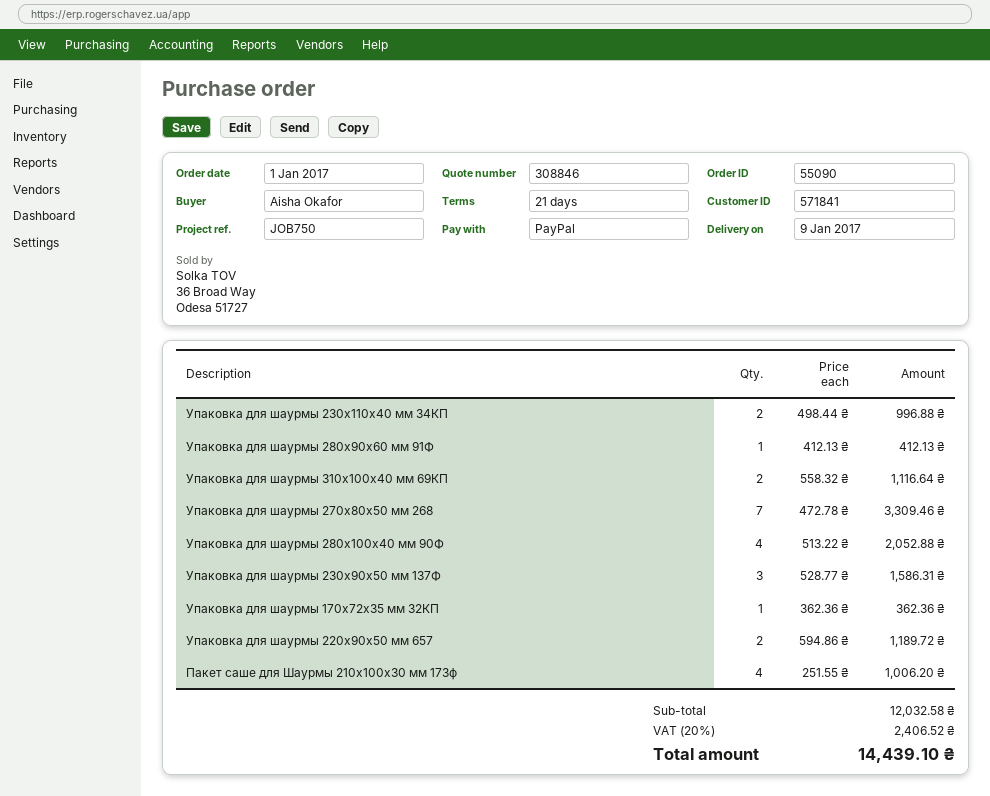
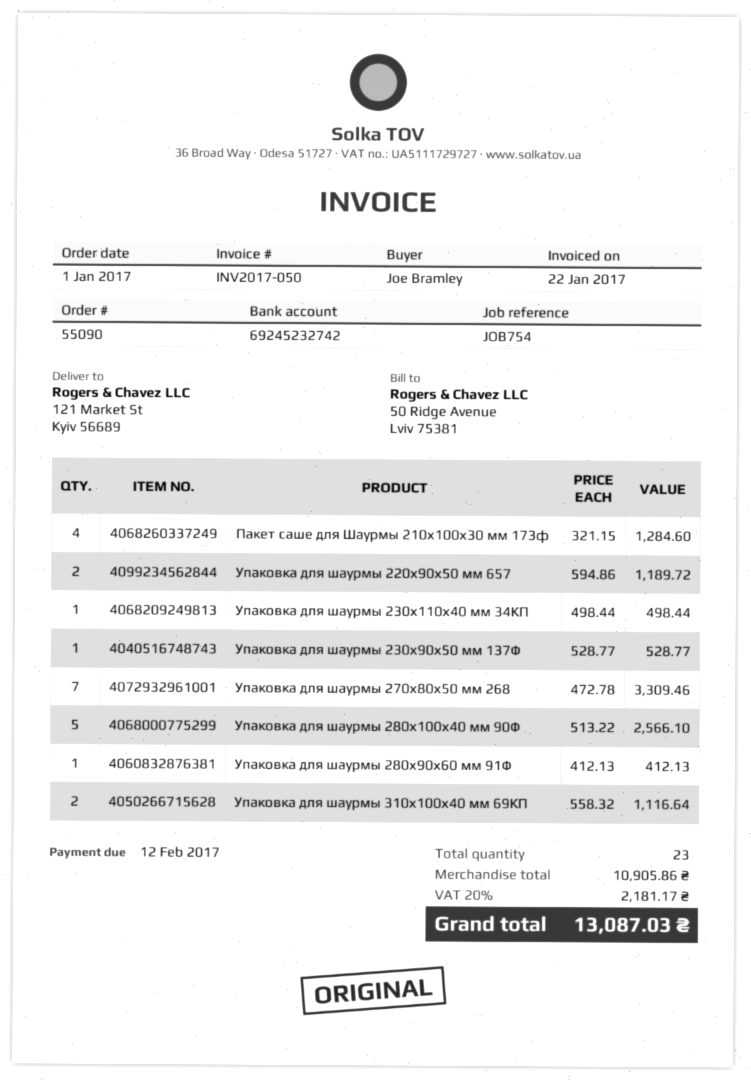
reference: JOB750 -> JOB754
ordered by: Aisha Okafor -> Joe Bramley
Упаковка для шаурмы 230х110х40 мм 34КП: 2 x 498.44 = 996.88 -> 1 x 498.44 = 498.44
Упаковка для шаурмы 280х100х40 мм 90Ф: 4 x 513.22 = 2052.88 -> 5 x 513.22 = 2566.10
Упаковка для шаурмы 230х90х50 мм 137Ф: 3 x 528.77 = 1586.31 -> 1 x 528.77 = 528.77
Упаковка для шаурмы 170х72х35 мм 32КП: 1 x 362.36 = 362.36 -> none
Пакет саше для Шаурмы 210х100х30 мм 173ф: 4 x 251.55 = 1006.20 -> 4 x 321.15 = 1284.60
subtotal: 12032.58 -> 10905.86
tax: 20% = 2406.52 -> 20% = 2181.17
total: 14439.10 -> 13087.03

